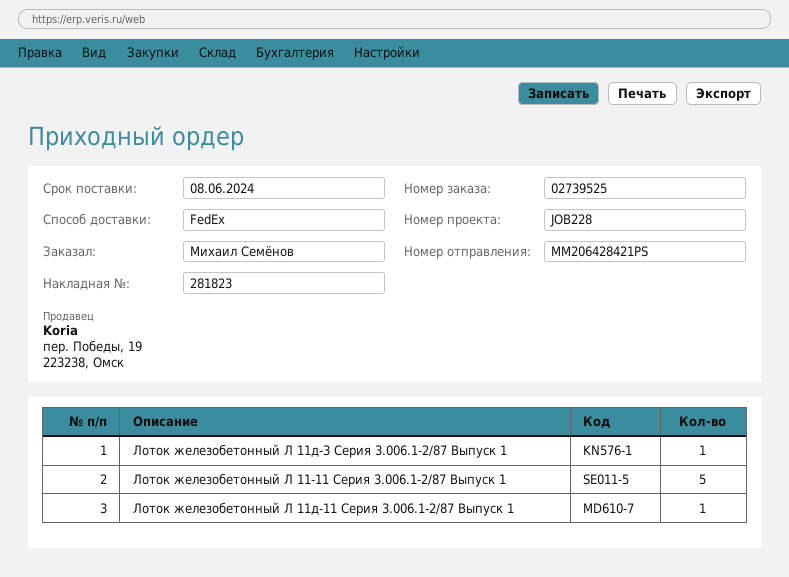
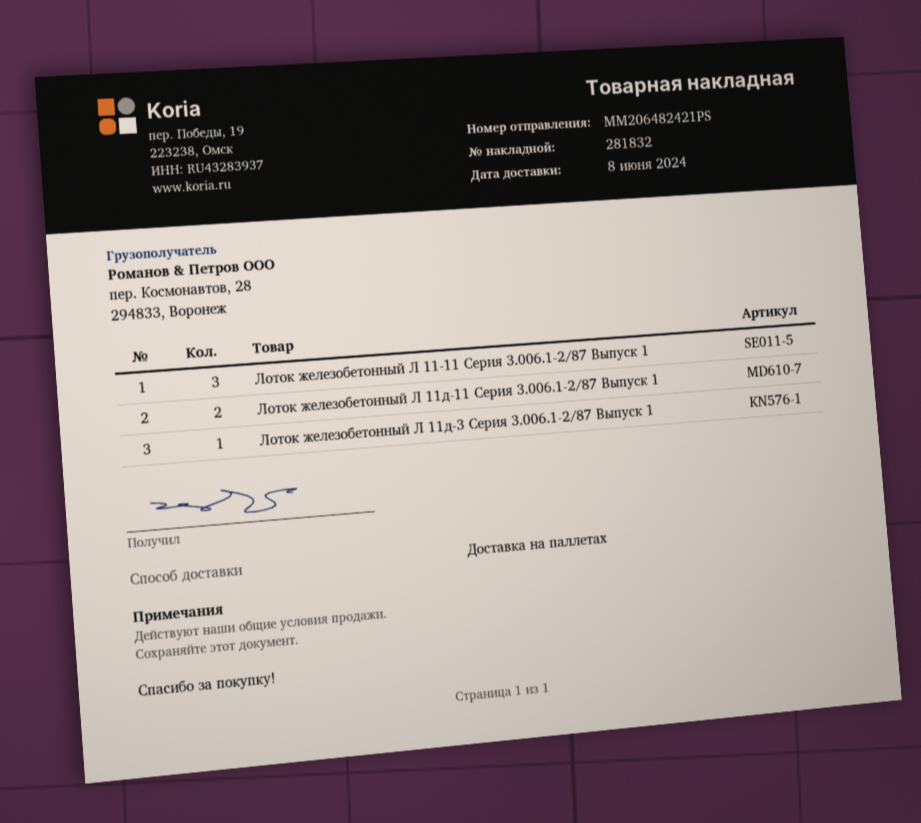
delivery note number: 281823 -> 281832
shipping method: FedEx -> pallet freight
tracking number: MM206428421PS -> MM206482421PS
Лоток железобетонный Л 11-11 Серия 3.006.1-2/87 Выпуск 1: 5 -> 3
Лоток железобетонный Л 11д-11 Серия 3.006.1-2/87 Выпуск 1: 1 -> 2

